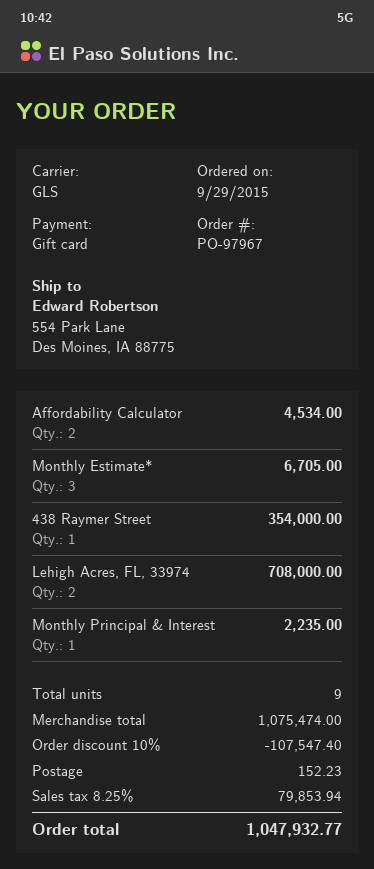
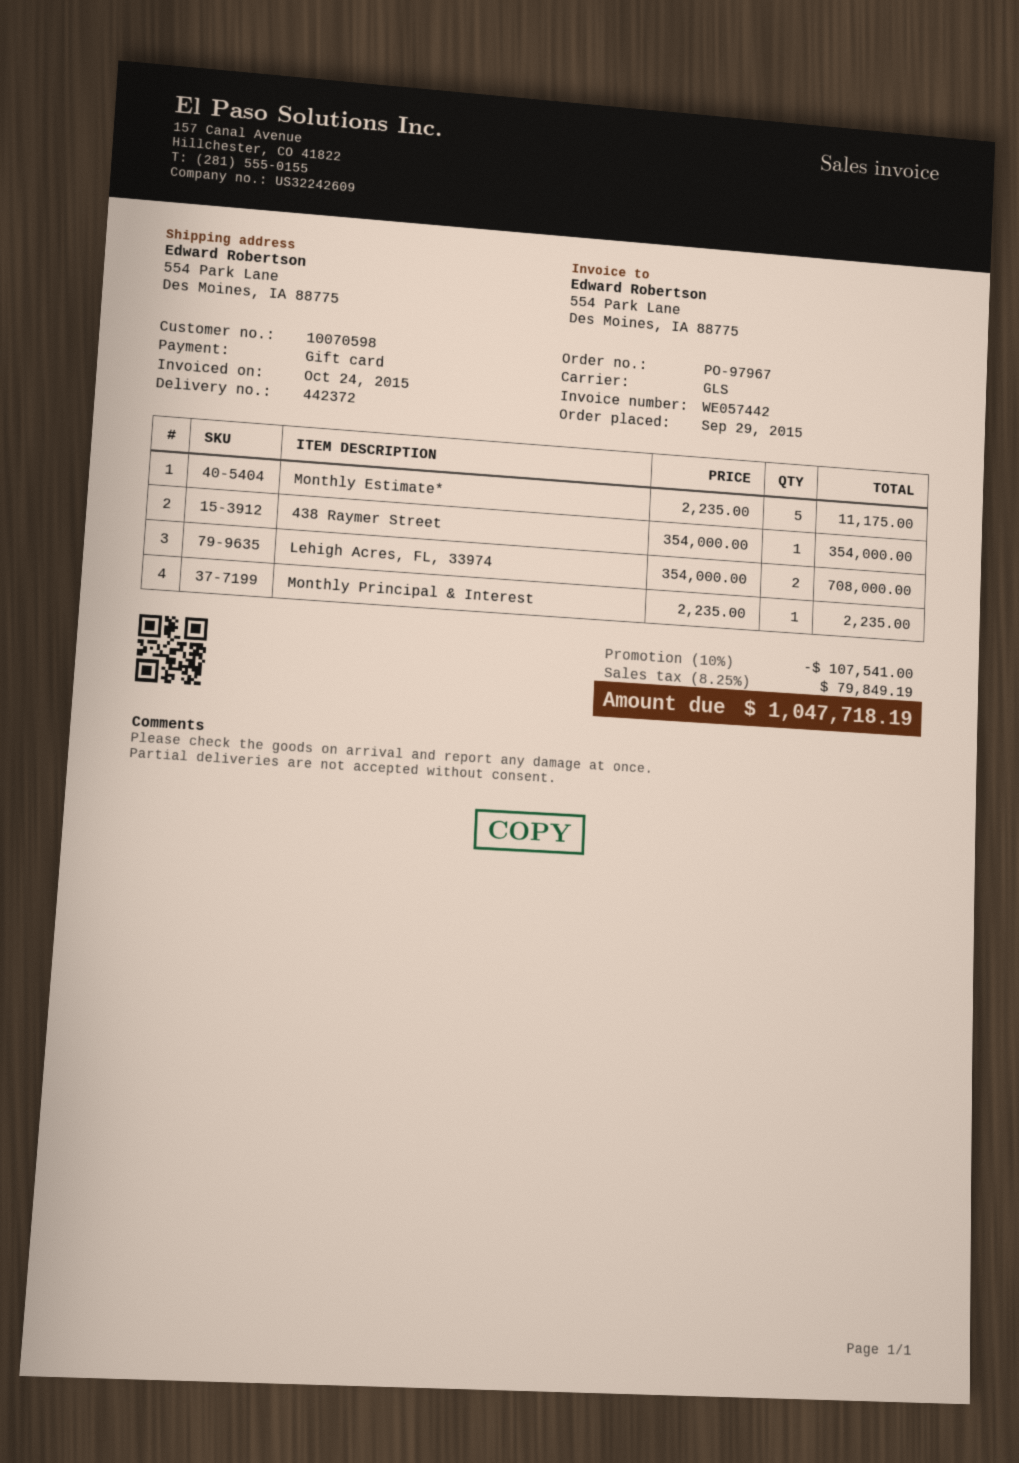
Affordability Calculator: 2 for 4534.00 -> none
Monthly Estimate*: 3 for 6705.00 -> 5 for 11175.00
discount: 10% = 107547.40 -> 10% = 107541.00
shipping: 152.23 -> none
tax: 8.25% = 79853.94 -> 8.25% = 79849.19
total: 1047932.77 -> 1047718.19

